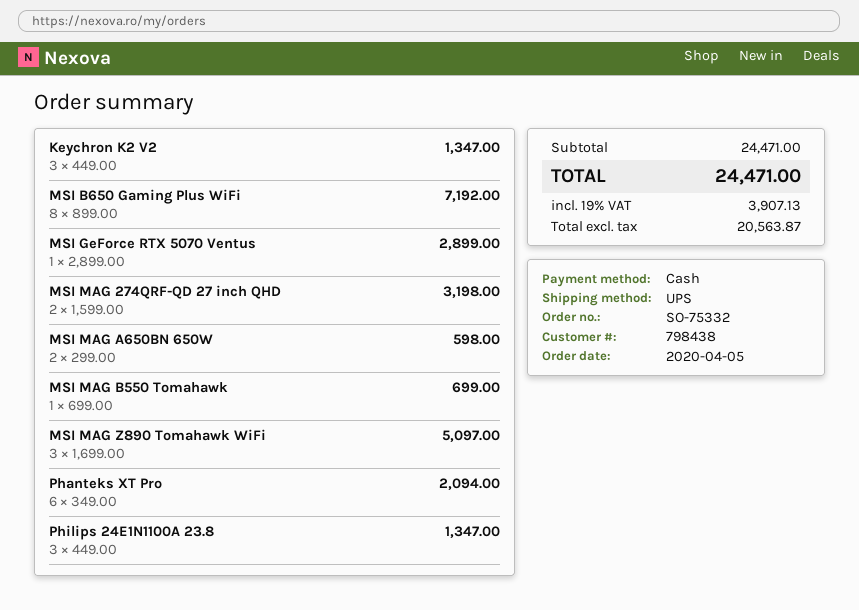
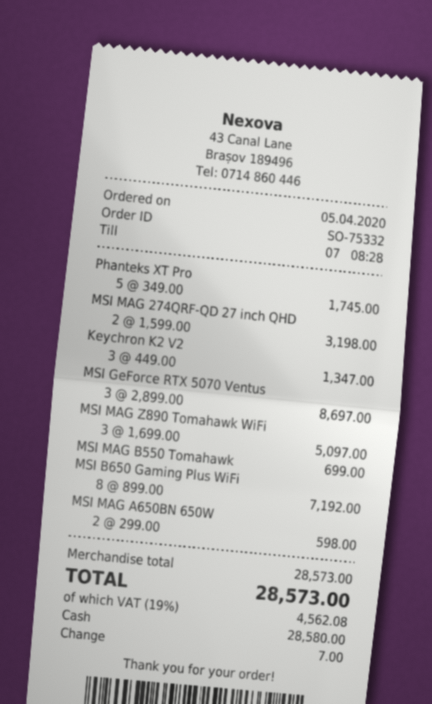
MSI GeForce RTX 5070 Ventus: 1 x 2899.00 = 2899.00 -> 3 x 2899.00 = 8697.00
Phanteks XT Pro: 6 x 349.00 = 2094.00 -> 5 x 349.00 = 1745.00
Philips 24E1N1100A 23.8: 3 x 449.00 = 1347.00 -> none
subtotal: 24471.00 -> 28573.00
tax: 19% = 3907.13 -> 19% = 4562.08
total: 24471.00 -> 28573.00

